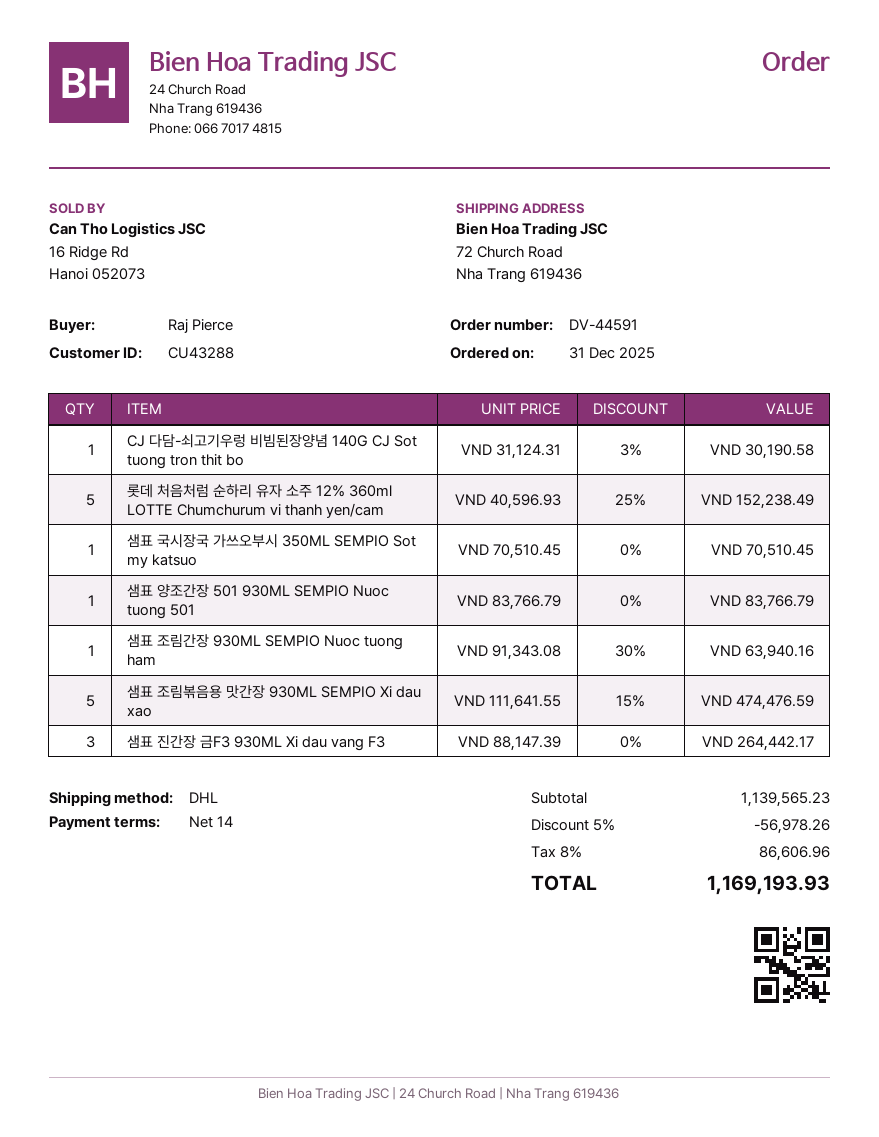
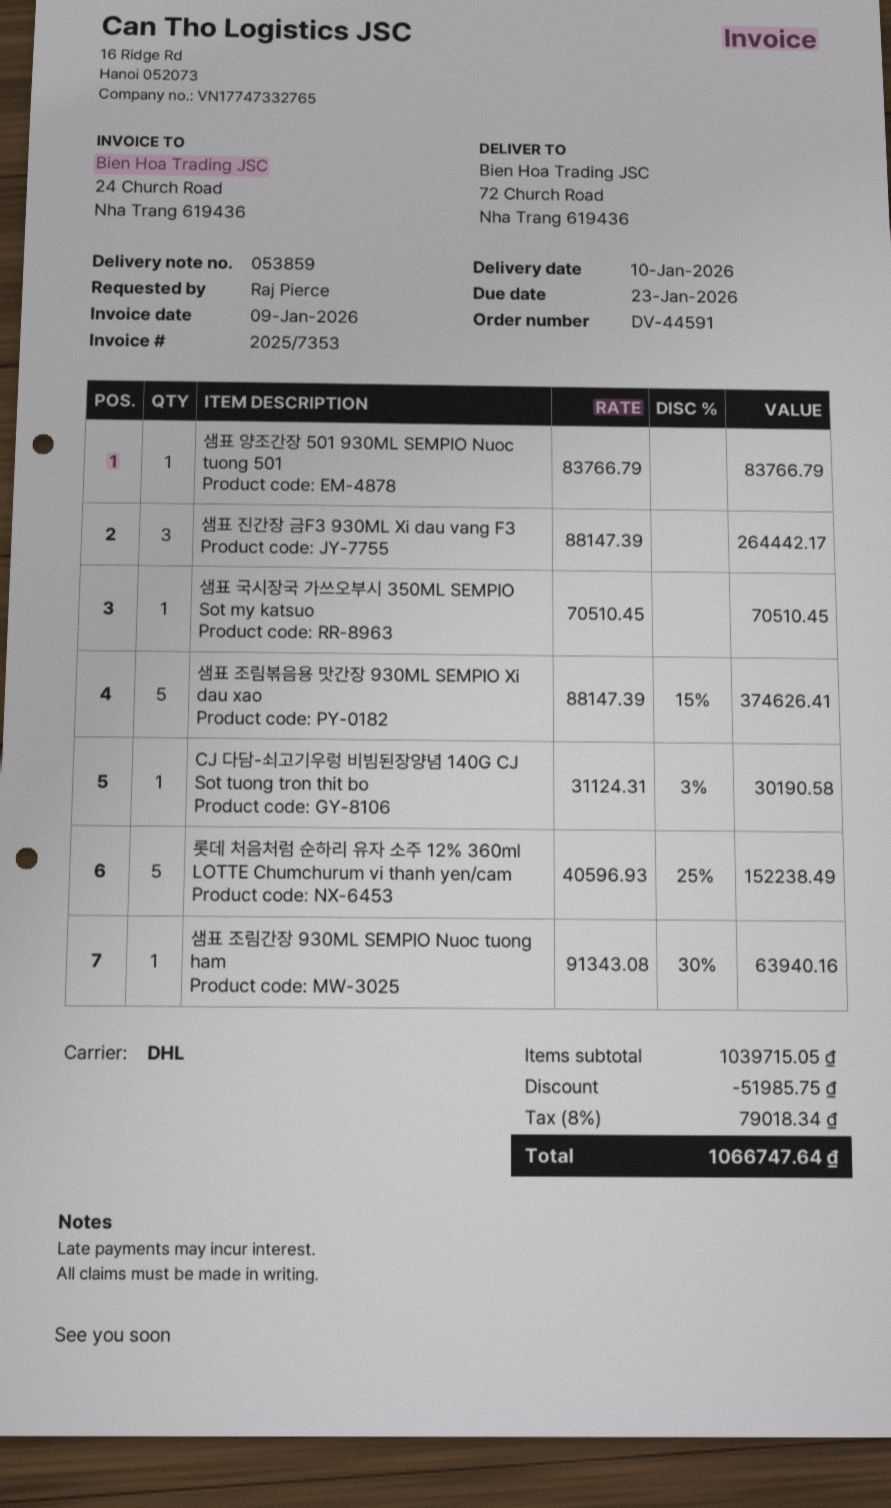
샘표 조림볶음용 맛간장 930ML SEMPIO Xi dau xao: 5 x 111641.55 - 15% = 474476.59 -> 5 x 88147.39 - 15% = 374626.41
subtotal: 1139565.23 -> 1039715.05
discount: 56978.26 -> 51985.75
tax: 8% = 86606.96 -> 8% = 79018.34
total: 1169193.93 -> 1066747.64

